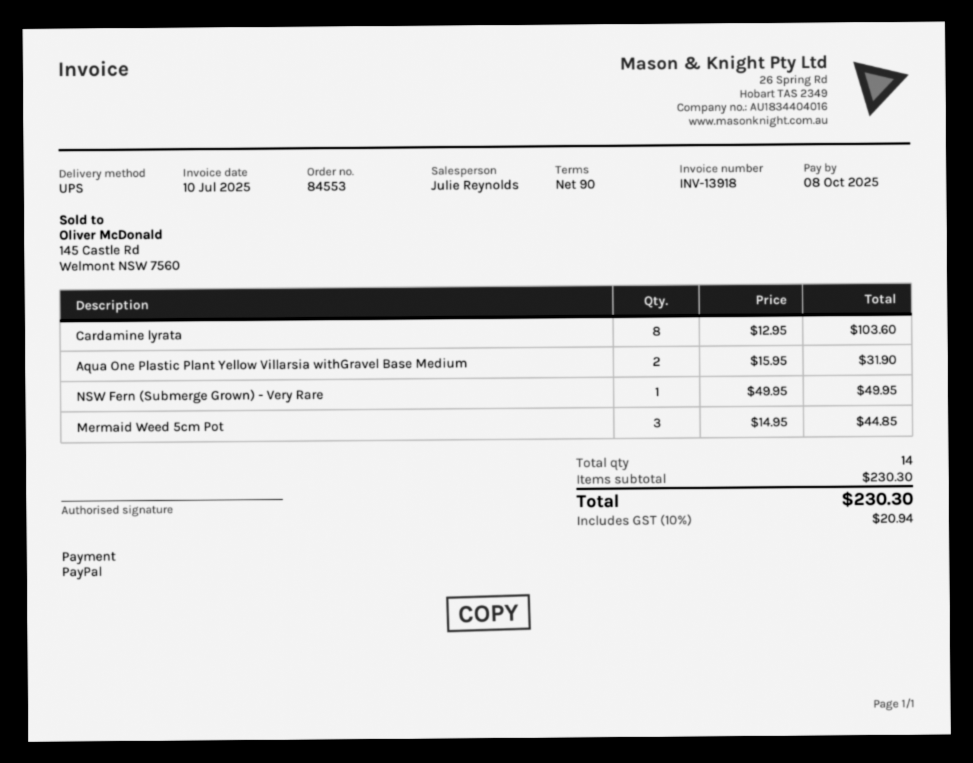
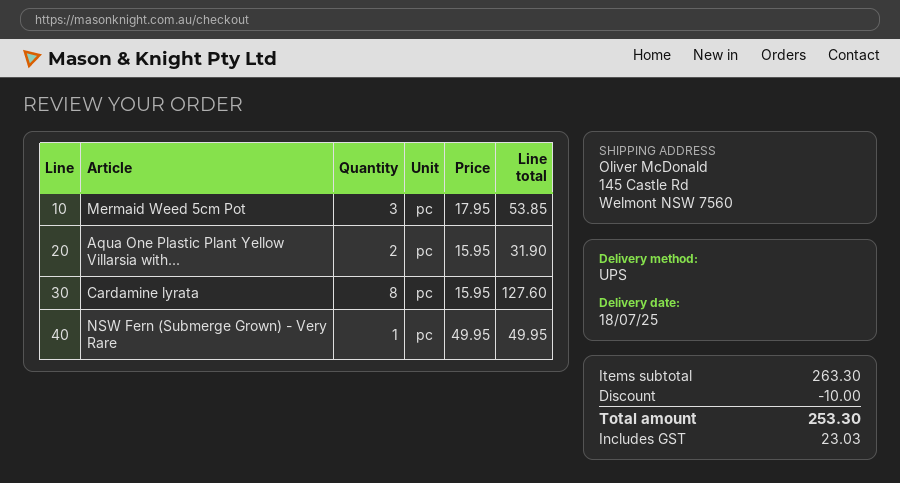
Cardamine lyrata: 8 x 12.95 = 103.60 -> 8 x 15.95 = 127.60
Mermaid Weed 5cm Pot: 3 x 14.95 = 44.85 -> 3 x 17.95 = 53.85
subtotal: 230.30 -> 263.30
discount: none -> 10.00
tax: 20.94 -> 23.03
total: 230.30 -> 253.30

